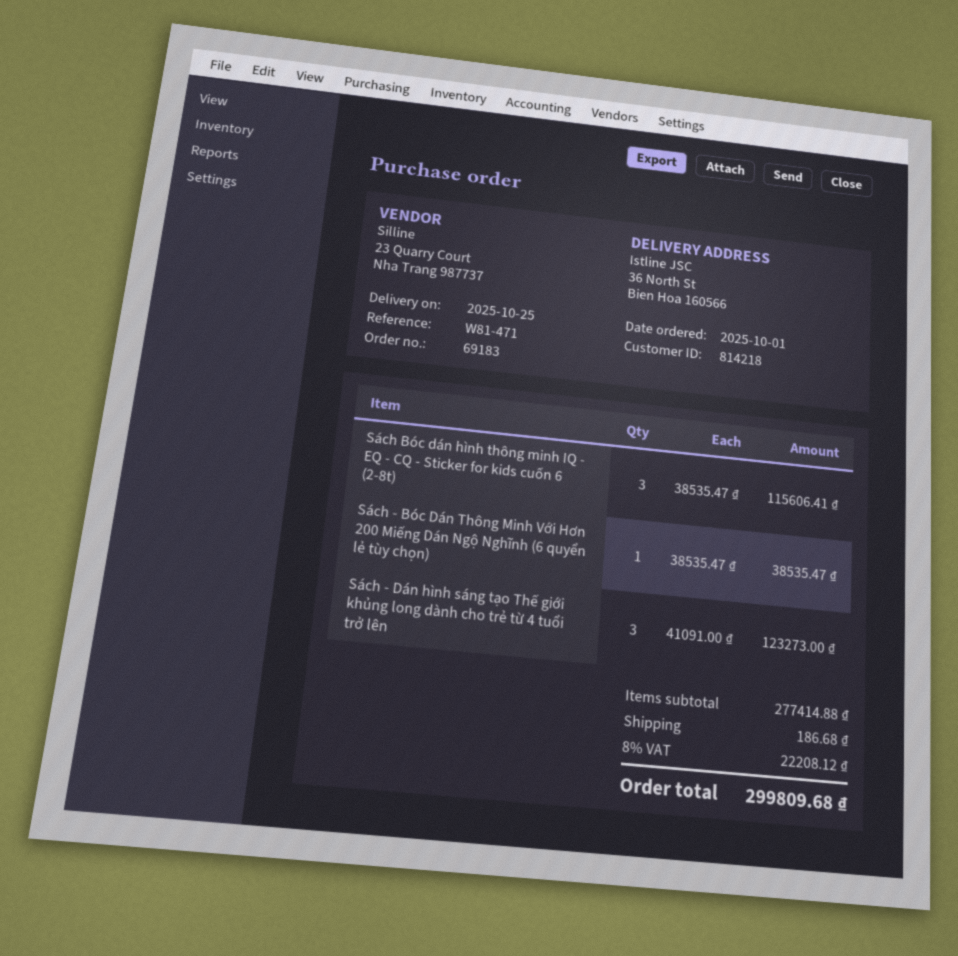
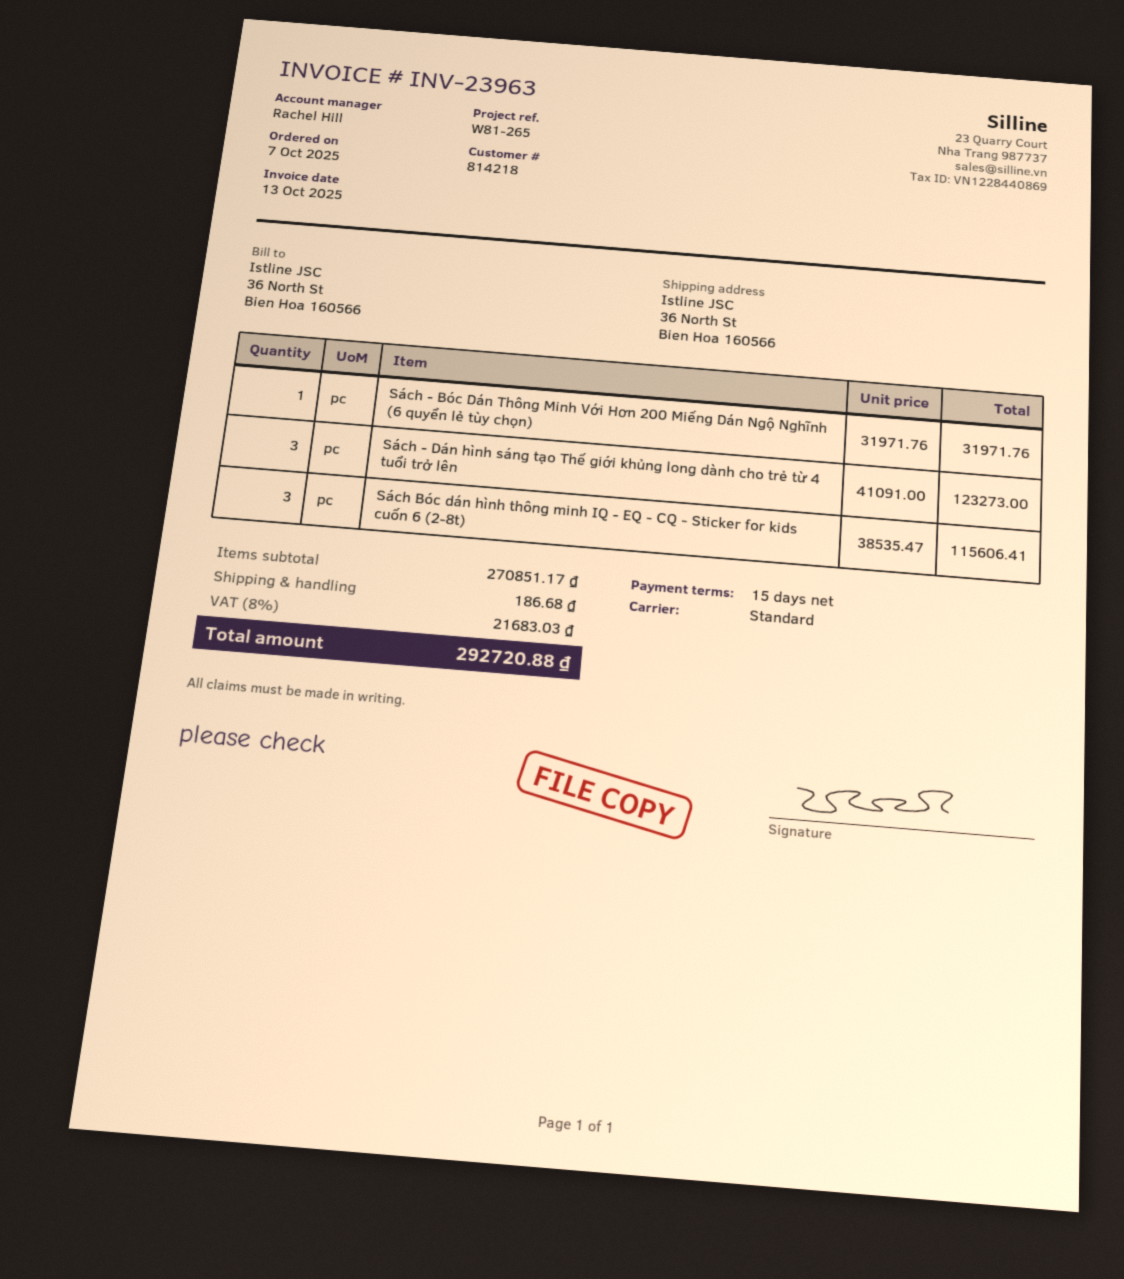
order date: 2025-10-01 -> 2025-10-07
reference: W81-471 -> W81-265
Sách - Bóc Dán Thông Minh Với Hơn 200 Miếng Dán Ngộ Nghĩnh (6 quyển lẻ tùy chọn): 1 x 38535.47 = 38535.47 -> 1 x 31971.76 = 31971.76
subtotal: 277414.88 -> 270851.17
tax: 8% = 22208.12 -> 8% = 21683.03
total: 299809.68 -> 292720.88

